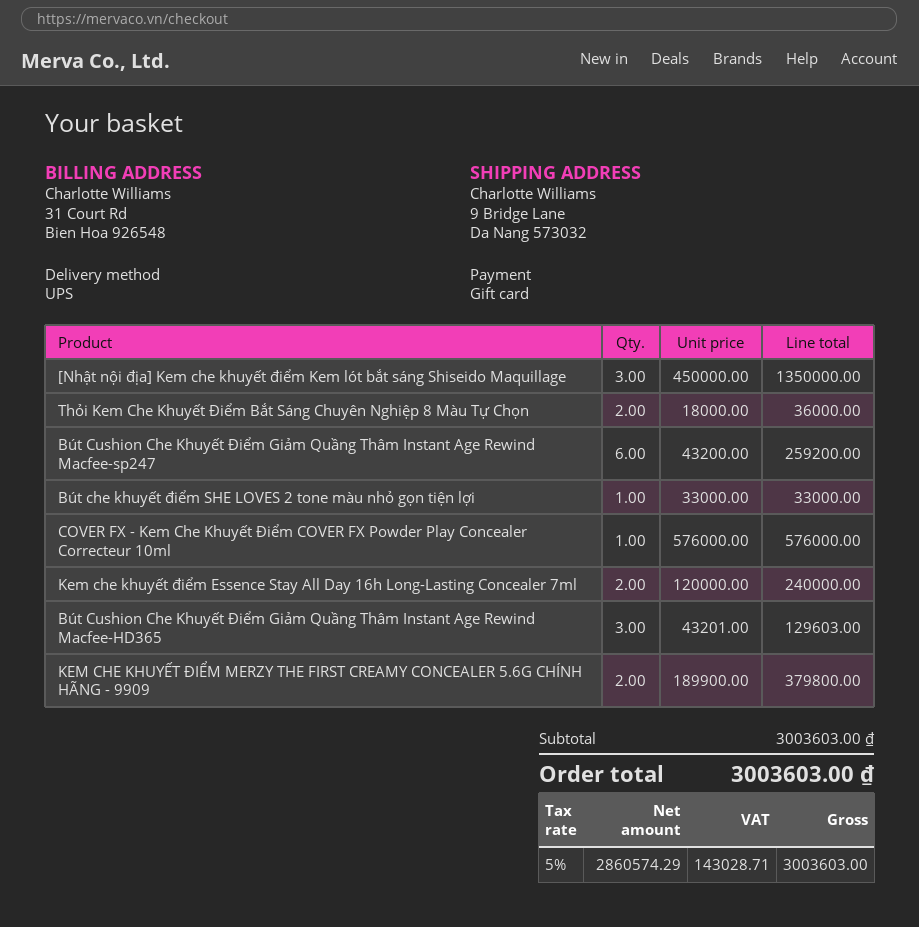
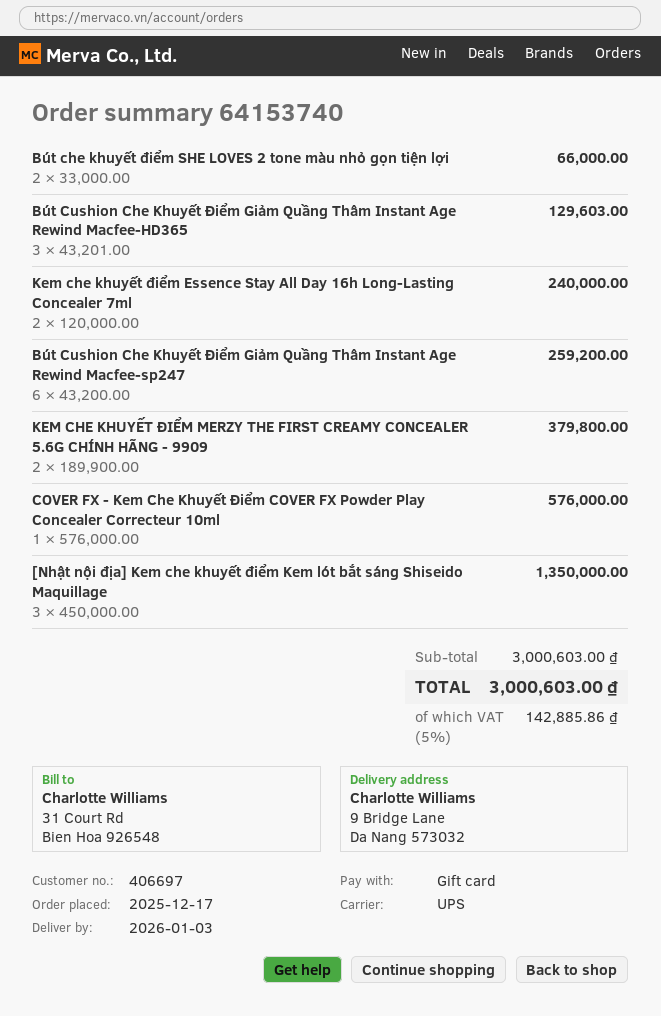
Thỏi Kem Che Khuyết Điểm Bắt Sáng Chuyên Nghiệp 8 Màu Tự Chọn: 2 x 18000.00 = 36000.00 -> none
Bút che khuyết điểm SHE LOVES 2 tone màu nhỏ gọn tiện lợi: 1 x 33000.00 = 33000.00 -> 2 x 33000.00 = 66000.00
subtotal: 3003603.00 -> 3000603.00
tax: 5% = 143028.71 -> 5% = 142885.86
total: 3003603.00 -> 3000603.00

